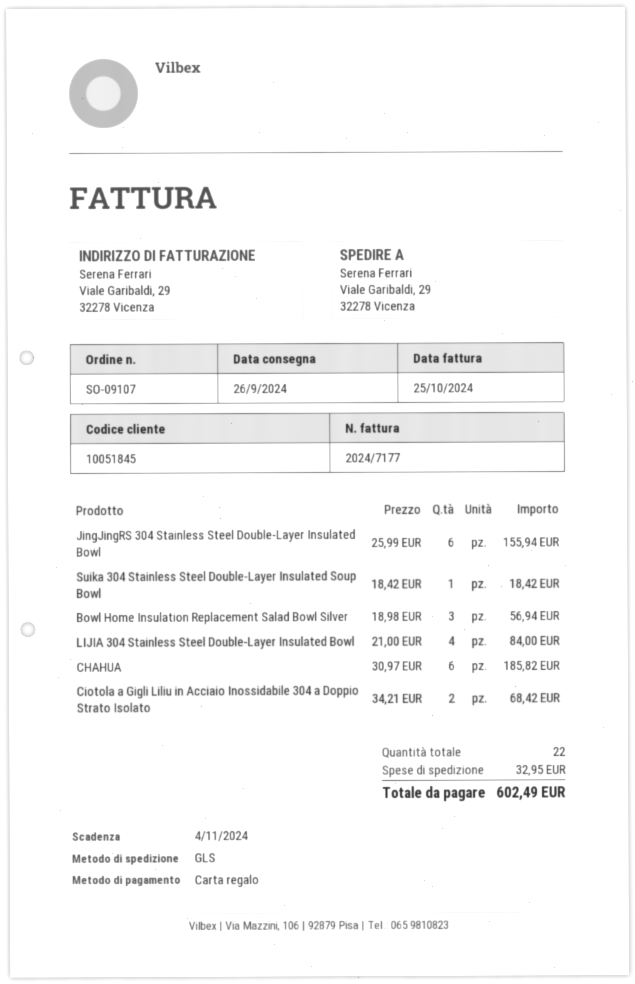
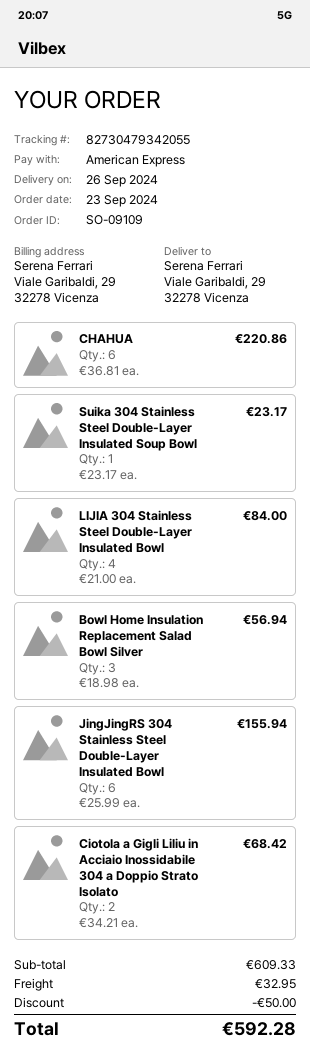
order number: SO-09107 -> SO-09109
payment method: gift card -> American Express
Suika 304 Stainless Steel Double-Layer Insulated Soup Bowl: 1 x 18.42 = 18.42 -> 1 x 23.17 = 23.17
CHAHUA: 6 x 30.97 = 185.82 -> 6 x 36.81 = 220.86
discount: none -> 50.00
total: 602.49 -> 592.28

